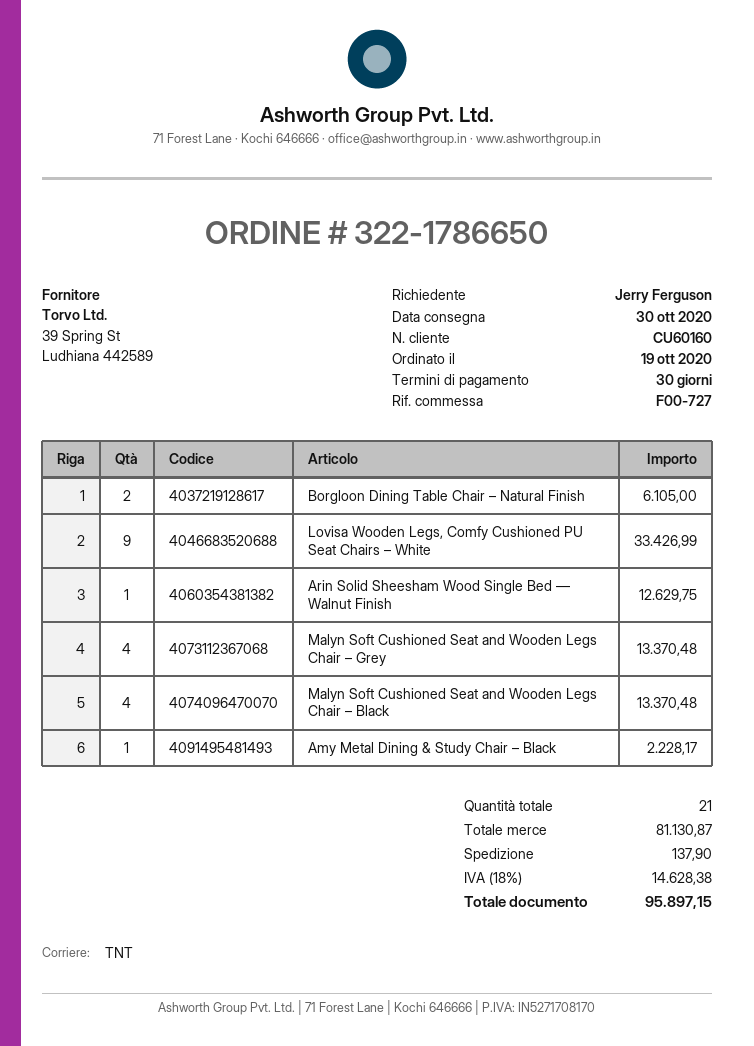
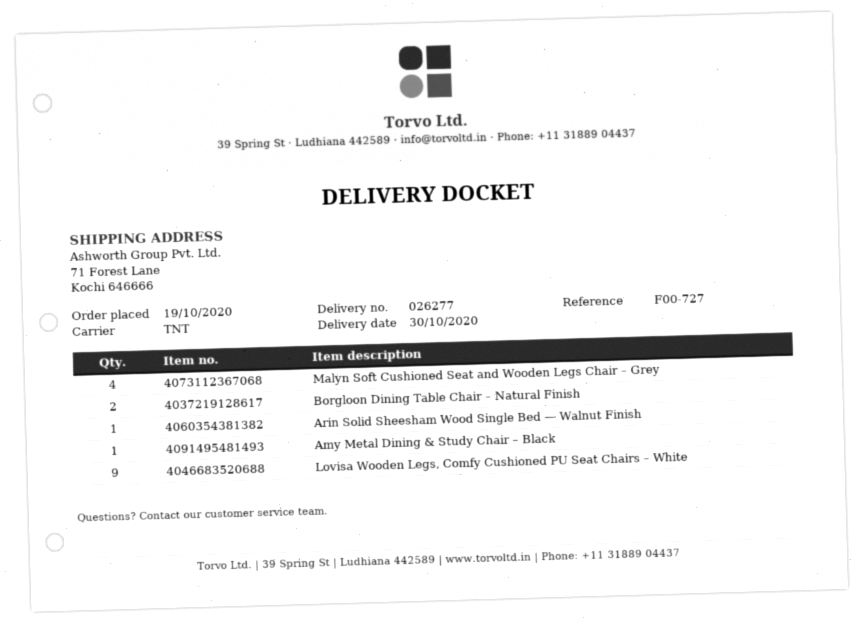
Malyn Soft Cushioned Seat and Wooden Legs Chair – Black: 4 -> none

